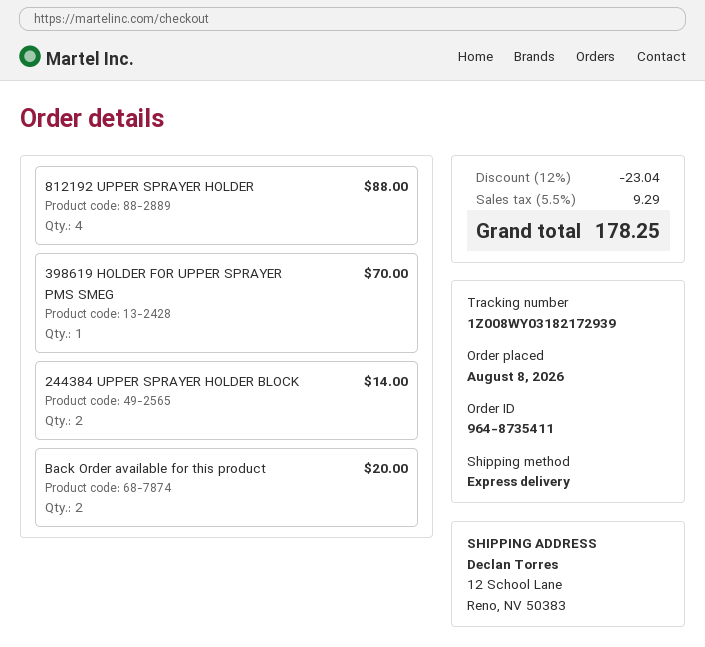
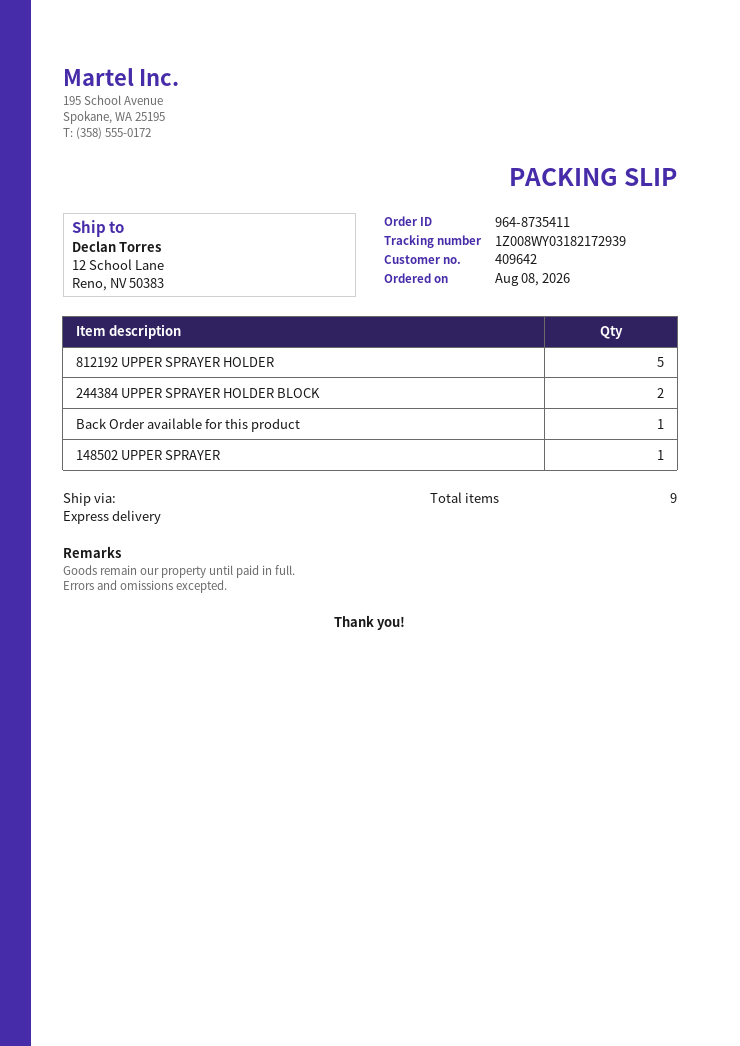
812192 UPPER SPRAYER HOLDER: 4 -> 5
398619 HOLDER FOR UPPER SPRAYER PMS SMEG: 1 -> none
Back Order available for this product: 2 -> 1
148502 UPPER SPRAYER: none -> 1

